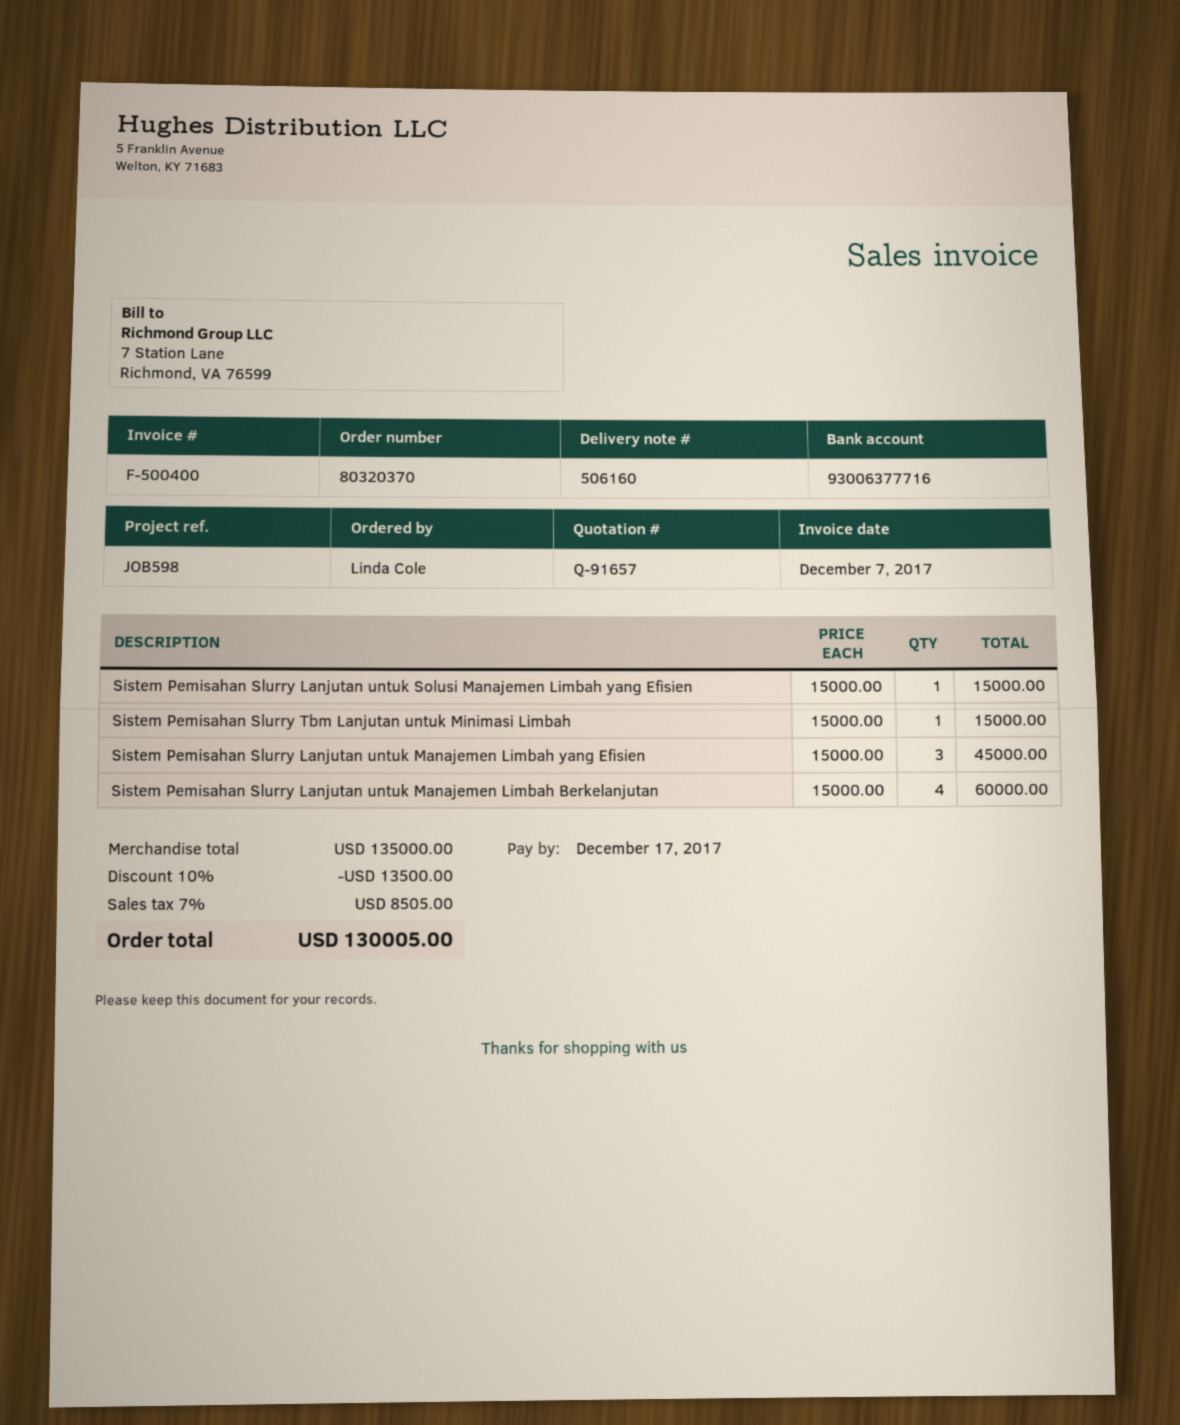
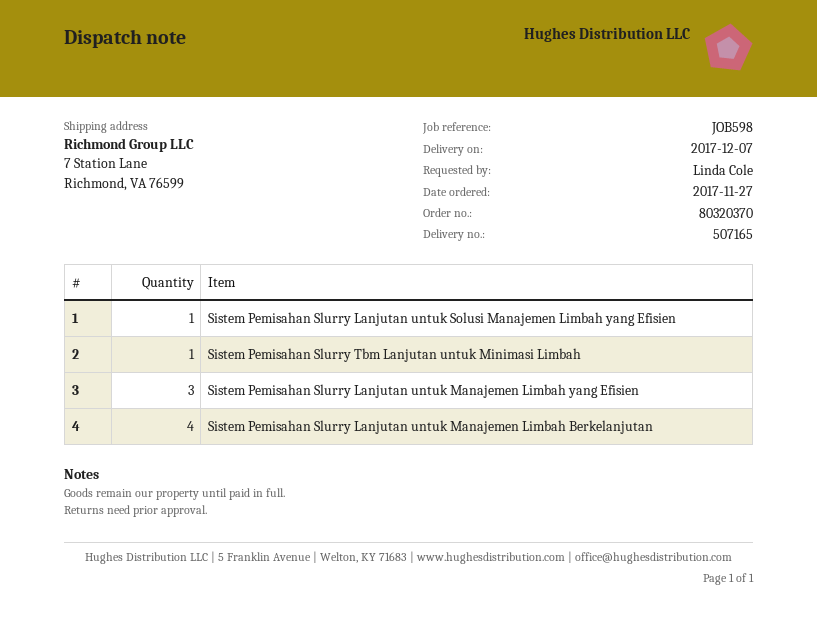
delivery note number: 506160 -> 507165

